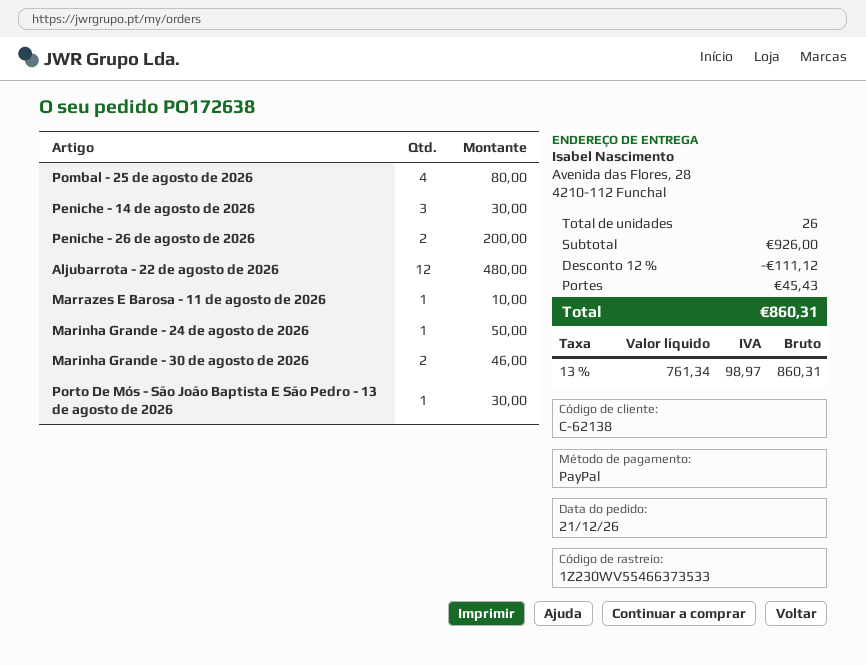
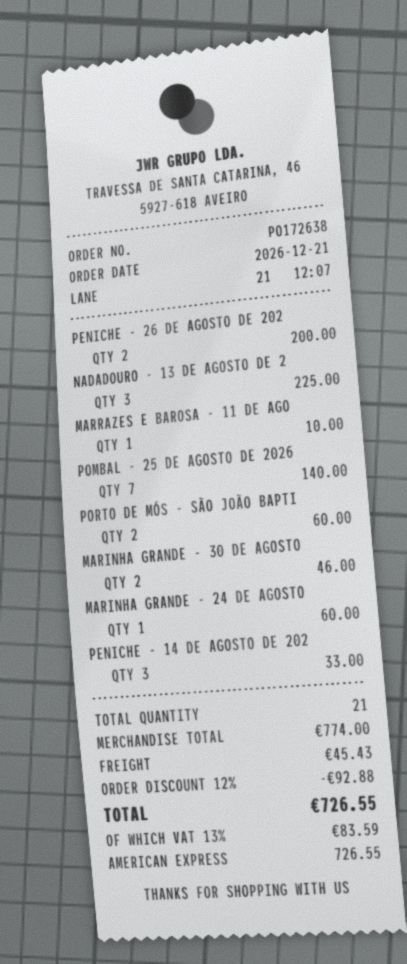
payment method: PayPal -> American Express
Pombal - 25 de agosto de 2026: 4 for 80.00 -> 7 for 140.00
Peniche - 14 de agosto de 2026: 3 for 30.00 -> 3 for 33.00
Aljubarrota - 22 de agosto de 2026: 12 for 480.00 -> none
Marinha Grande - 24 de agosto de 2026: 1 for 50.00 -> 1 for 60.00
Porto De Mós - São João Baptista E São Pedro - 13 de agosto de 2026: 1 for 30.00 -> 2 for 60.00
NADADOURO - 13 DE AGOSTO DE 2: none -> 3 for 225.00
total quantity: 26 -> 21
subtotal: 926.00 -> 774.00
discount: 12% = 111.12 -> 12% = 92.88
tax: 13% = 98.97 -> 13% = 83.59
total: 860.31 -> 726.55

